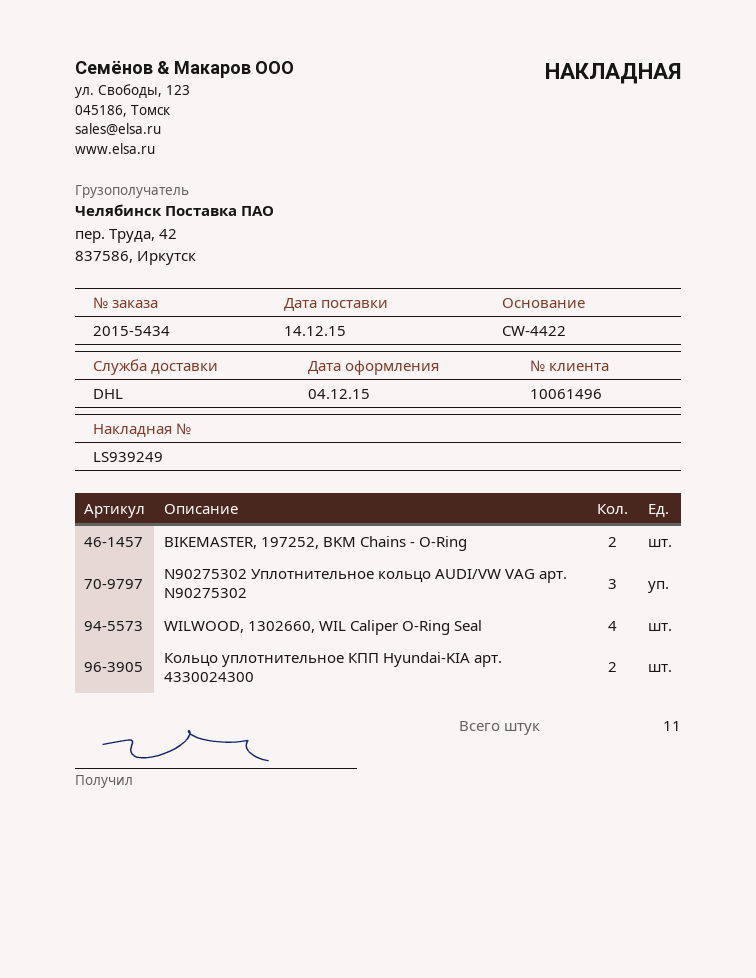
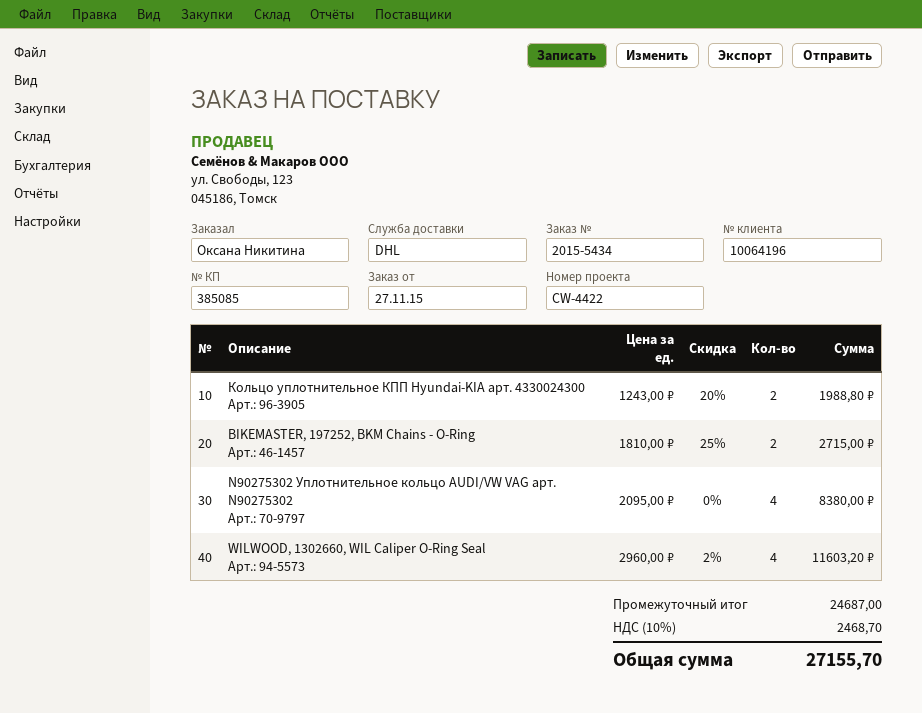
order date: 2015-12-04 -> 2015-11-27
customer number: 10061496 -> 10064196
N90275302 Уплотнительное кольцо AUDI/VW VAG арт. N90275302: 3 -> 4

